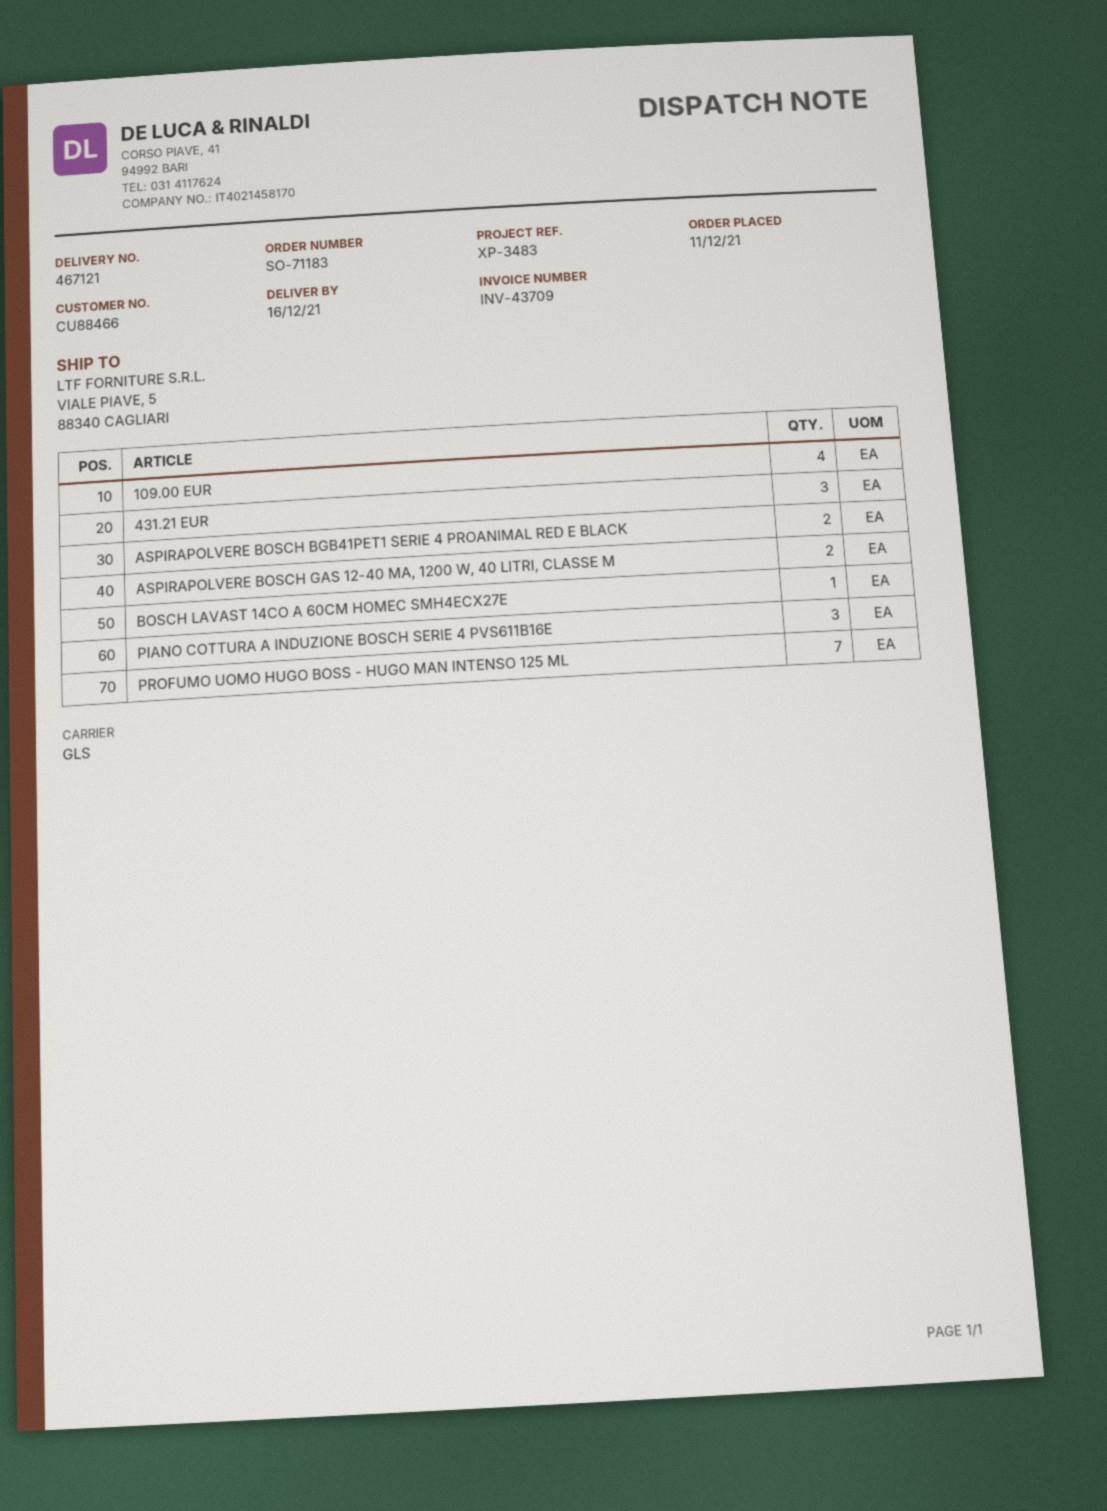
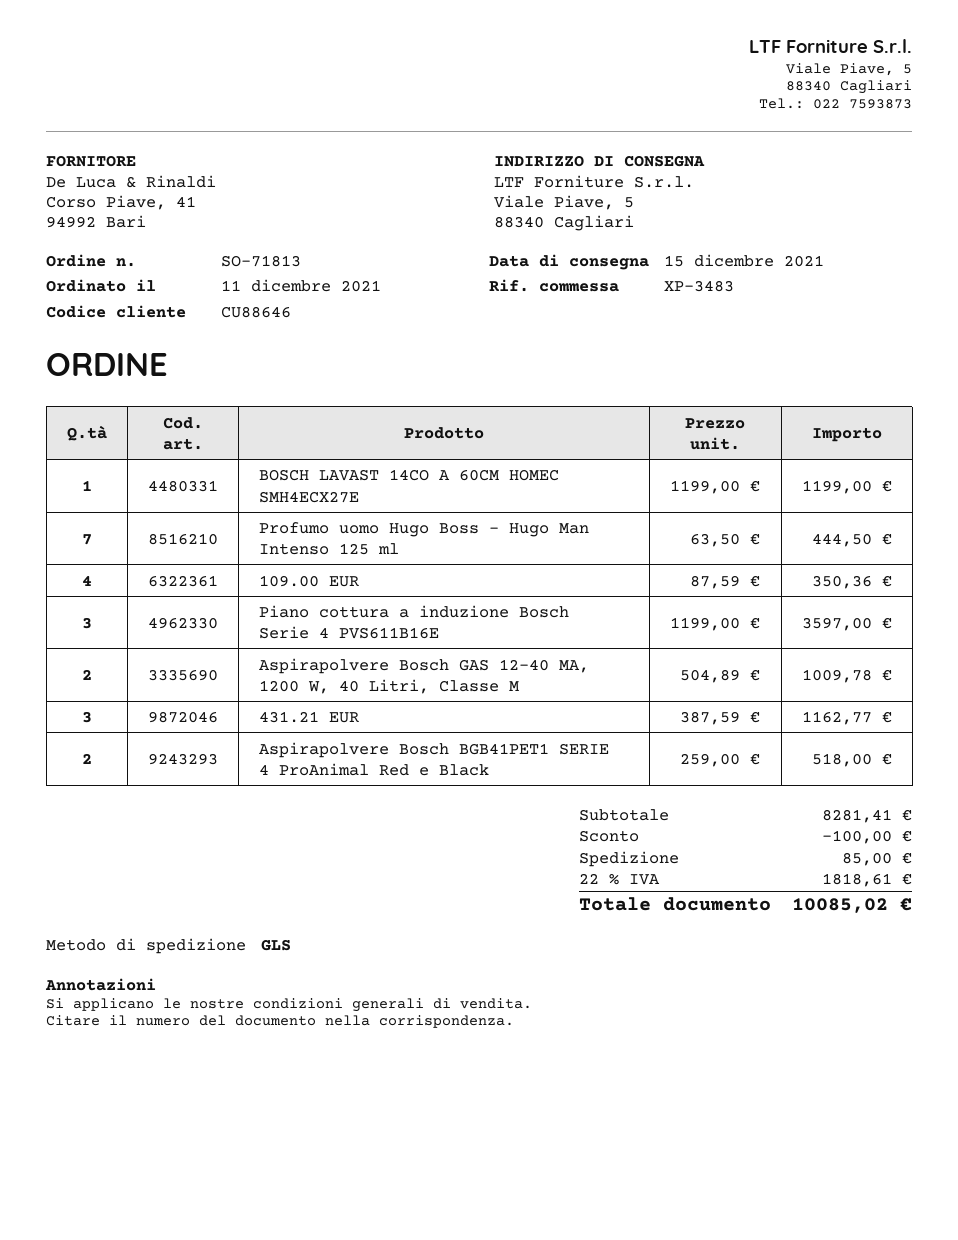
order number: SO-71183 -> SO-71813
delivery date: 2021-12-16 -> 2021-12-15
customer number: CU88466 -> CU88646

